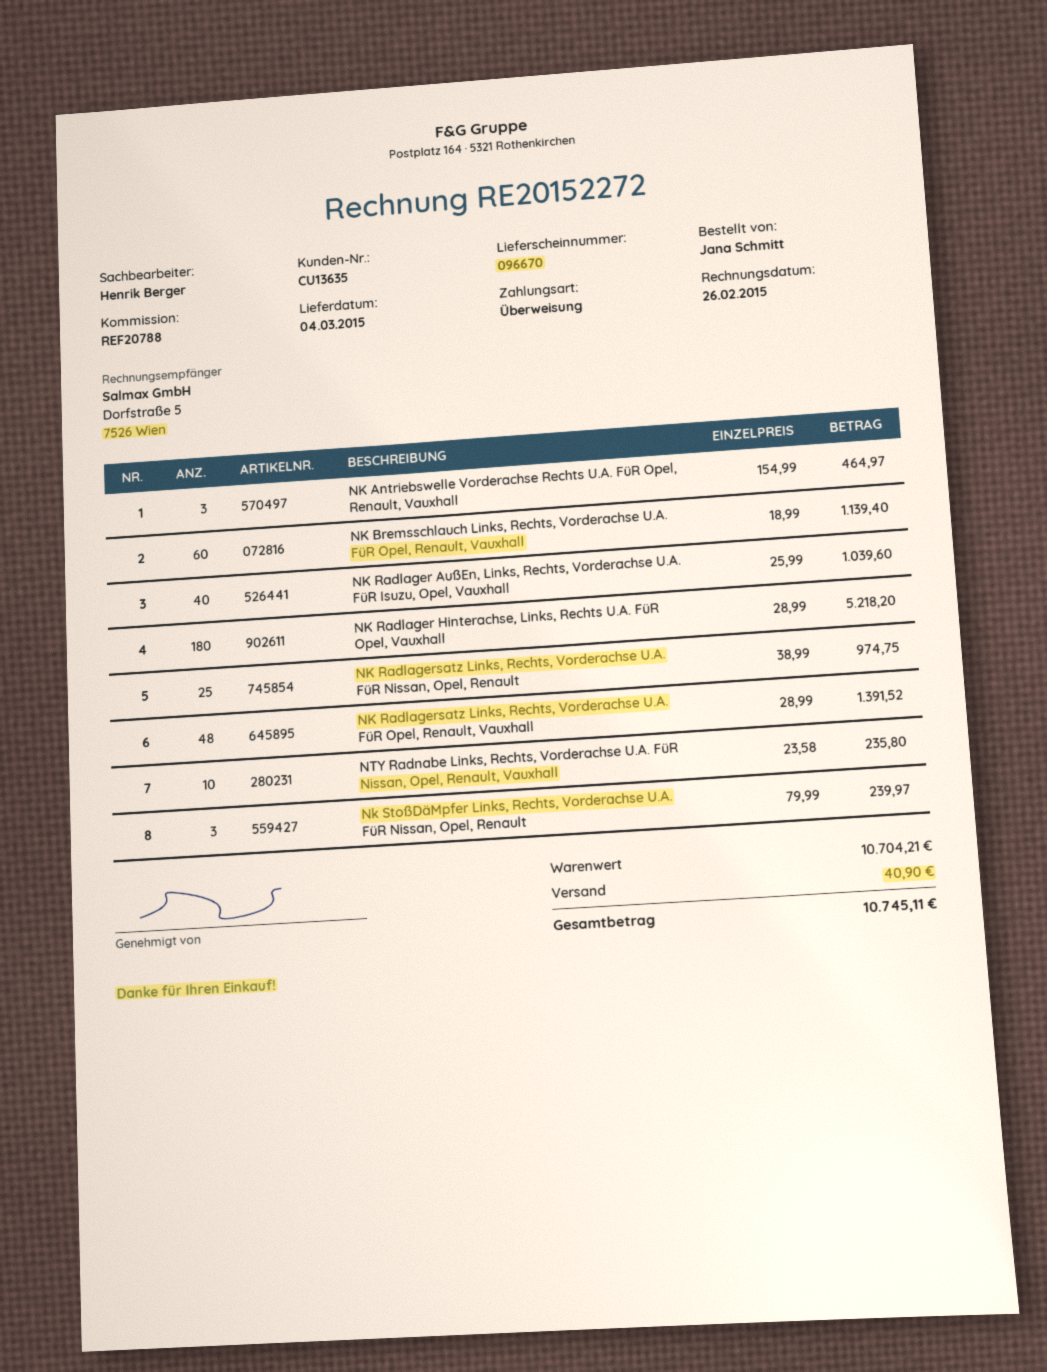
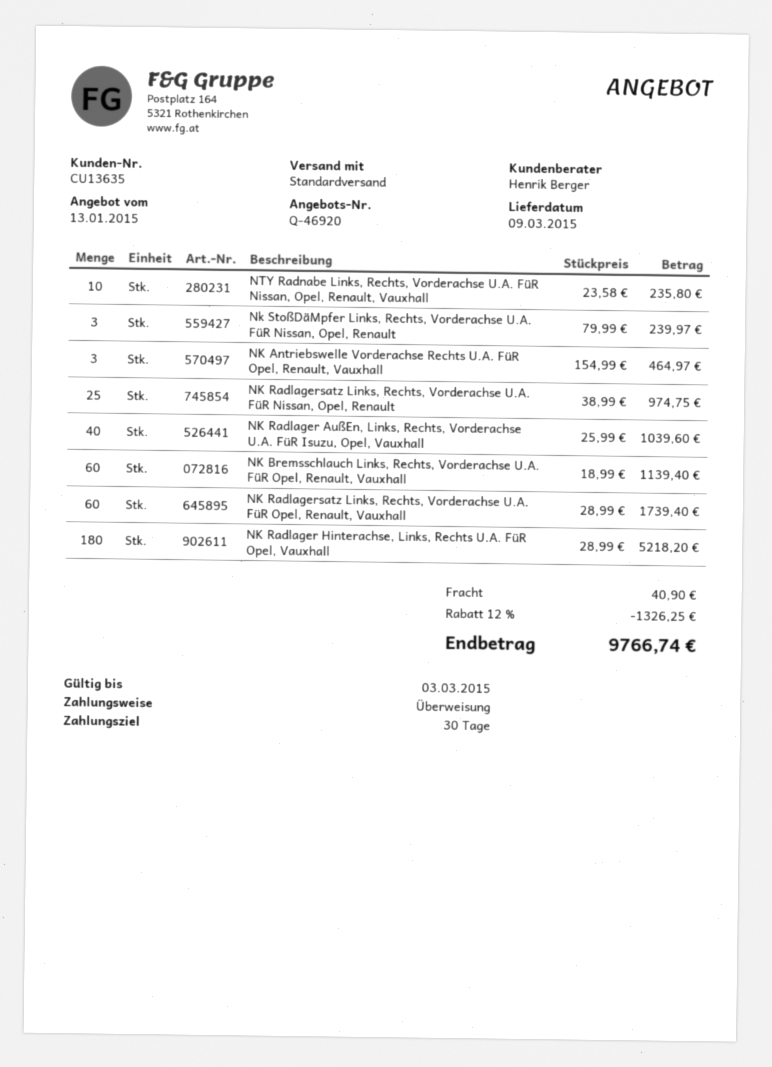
delivery date: 2015-03-04 -> 2015-03-09
NK Radlagersatz Links, Rechts, Vorderachse U.A. FüR Opel, Renault, Vauxhall: 48 x 28.99 = 1391.52 -> 60 x 28.99 = 1739.40
discount: none -> 12% = 1326.25
total: 10745.11 -> 9766.74

